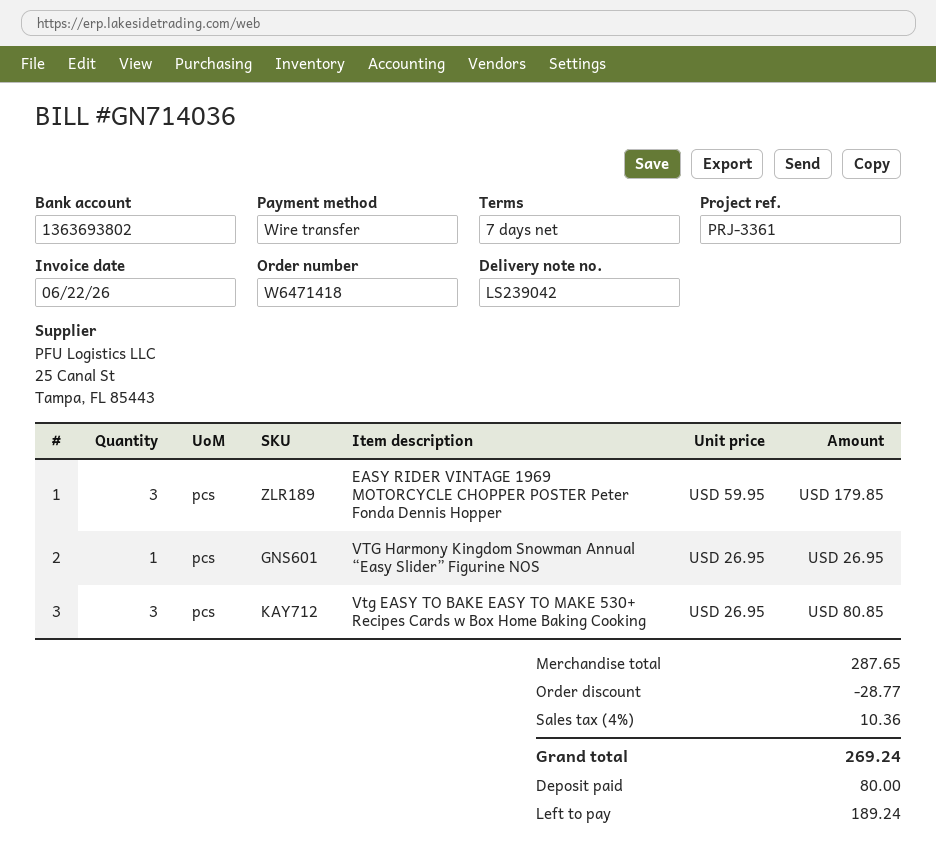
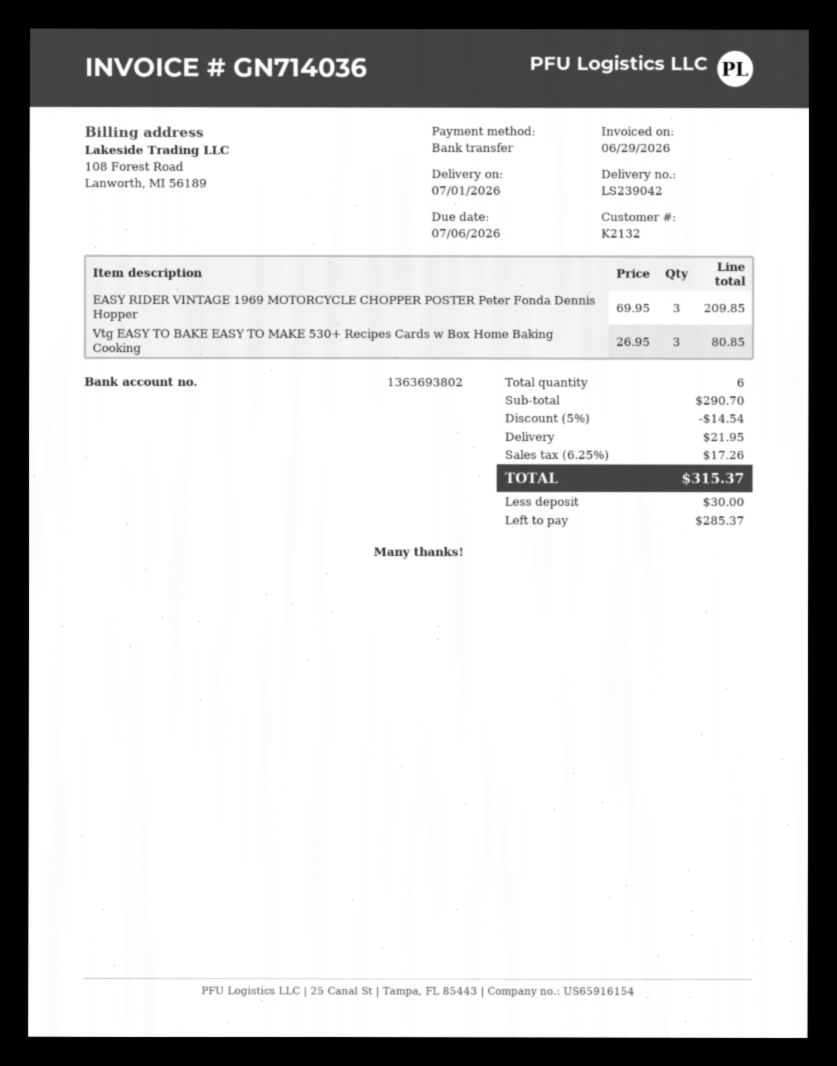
invoice date: 2026-06-22 -> 2026-06-29
EASY RIDER VINTAGE 1969 MOTORCYCLE CHOPPER POSTER Peter Fonda Dennis Hopper: 3 x 59.95 = 179.85 -> 3 x 69.95 = 209.85
VTG Harmony Kingdom Snowman Annual “Easy Slider” Figurine NOS: 1 x 26.95 = 26.95 -> none
subtotal: 287.65 -> 290.70
discount: 28.77 -> 14.54
shipping: none -> 21.95
tax: 4% = 10.36 -> 6.25% = 17.26
total: 269.24 -> 315.37
deposit: 80.00 -> 30.00
balance: 189.24 -> 285.37

